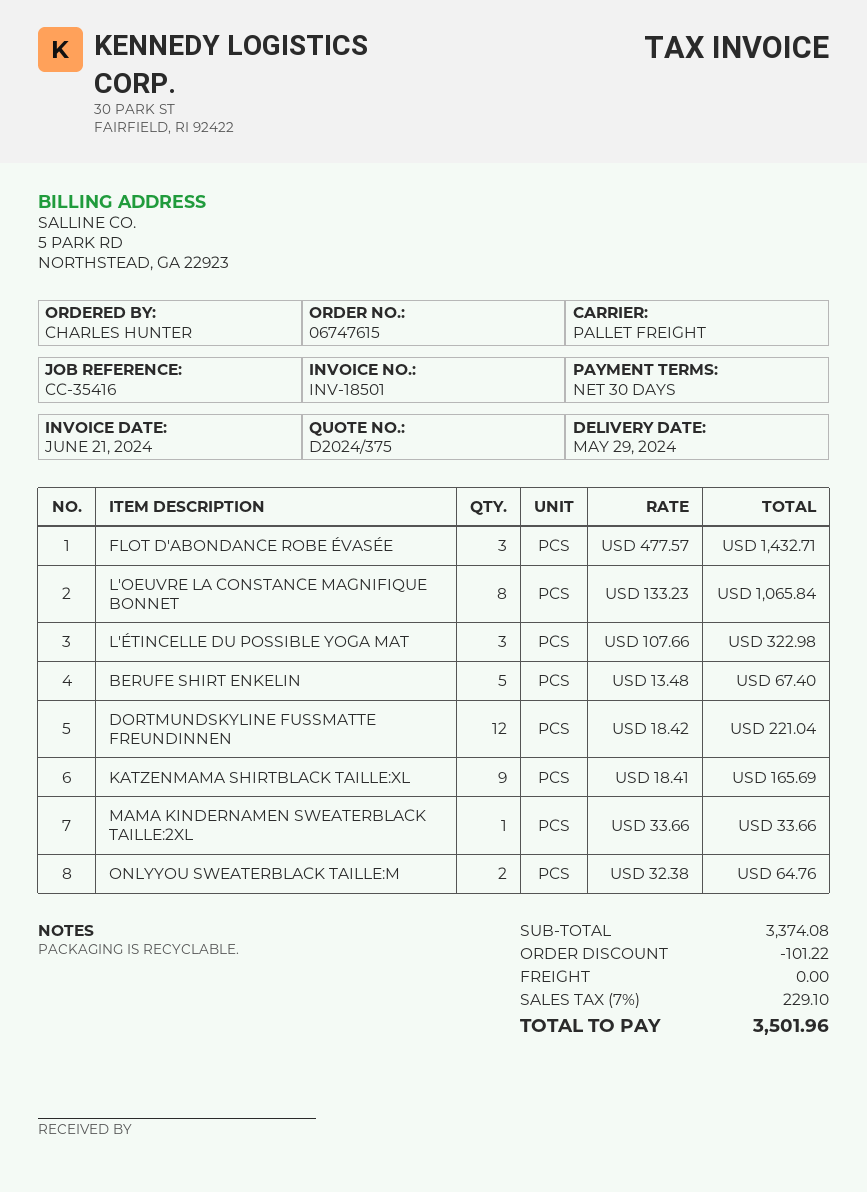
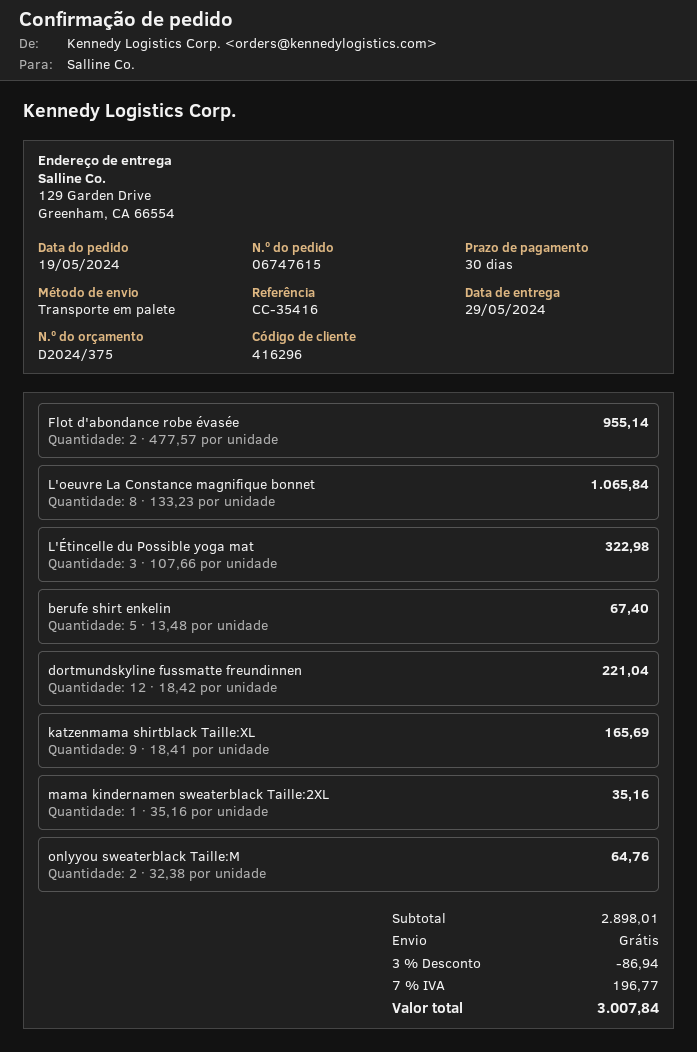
FLOT D'ABONDANCE ROBE ÉVASÉE: 3 x 477.57 = 1432.71 -> 2 x 477.57 = 955.14
MAMA KINDERNAMEN SWEATERBLACK TAILLE:2XL: 1 x 33.66 = 33.66 -> 1 x 35.16 = 35.16
subtotal: 3374.08 -> 2898.01
discount: 101.22 -> 86.94
tax: 7% = 229.10 -> 7% = 196.77
total: 3501.96 -> 3007.84

